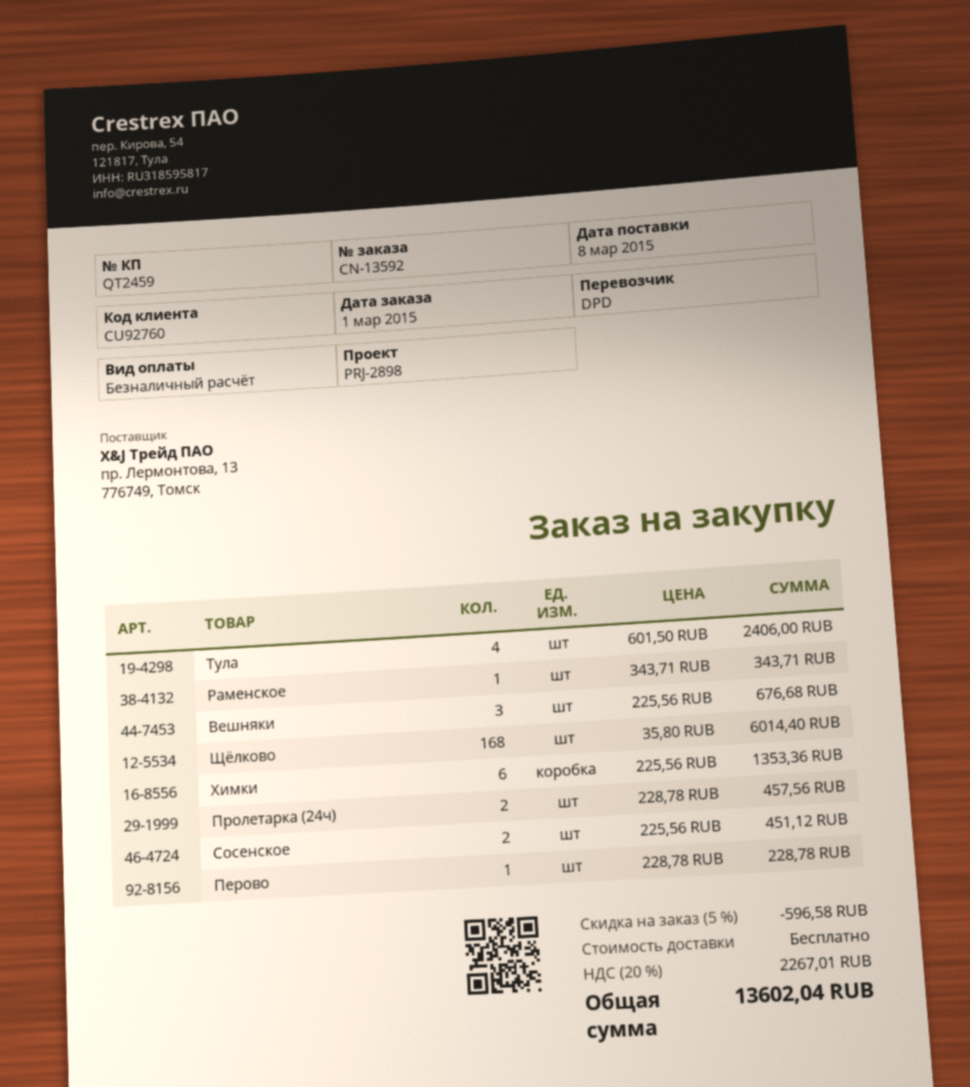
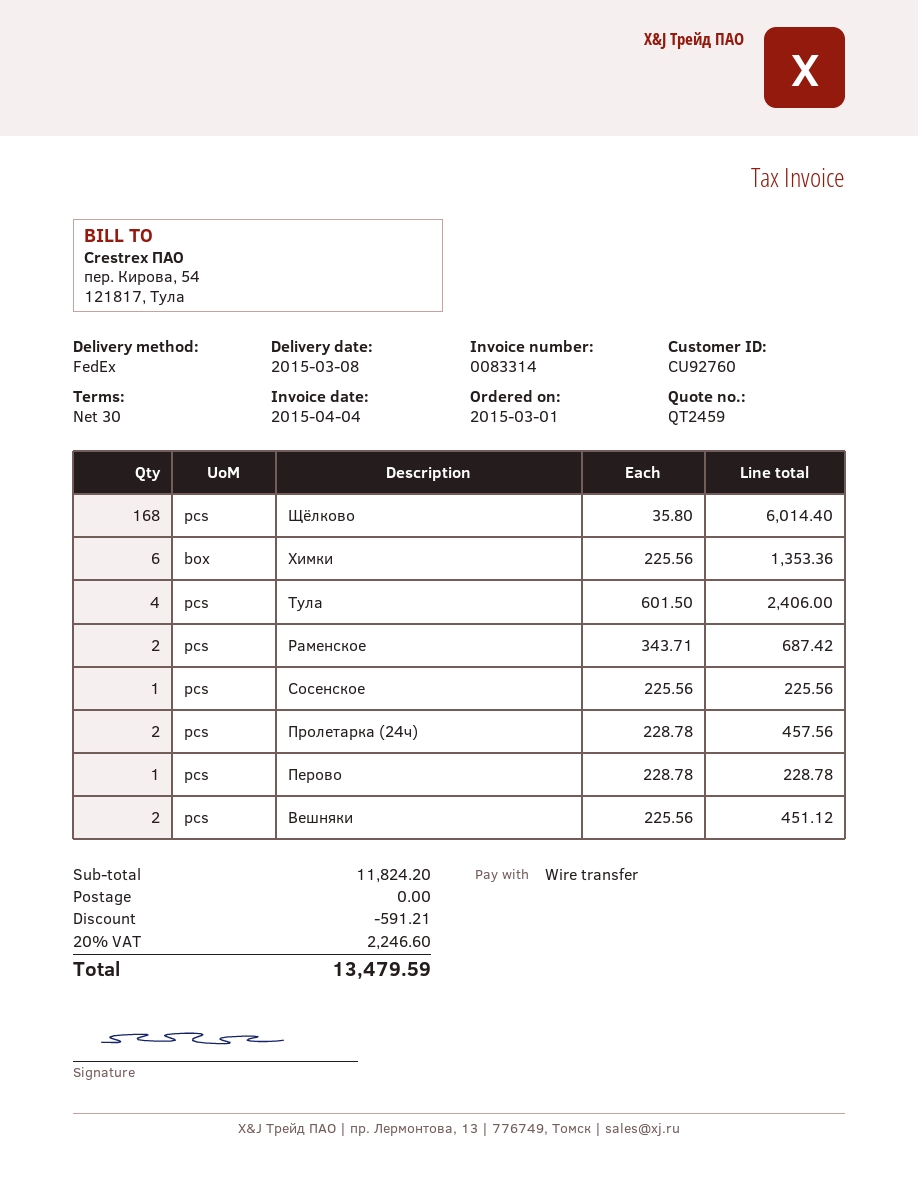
shipping method: DPD -> FedEx
Раменское: 1 x 343.71 = 343.71 -> 2 x 343.71 = 687.42
Вешняки: 3 x 225.56 = 676.68 -> 2 x 225.56 = 451.12
Сосенское: 2 x 225.56 = 451.12 -> 1 x 225.56 = 225.56
discount: 596.58 -> 591.21
tax: 20% = 2267.01 -> 20% = 2246.60
total: 13602.04 -> 13479.59

